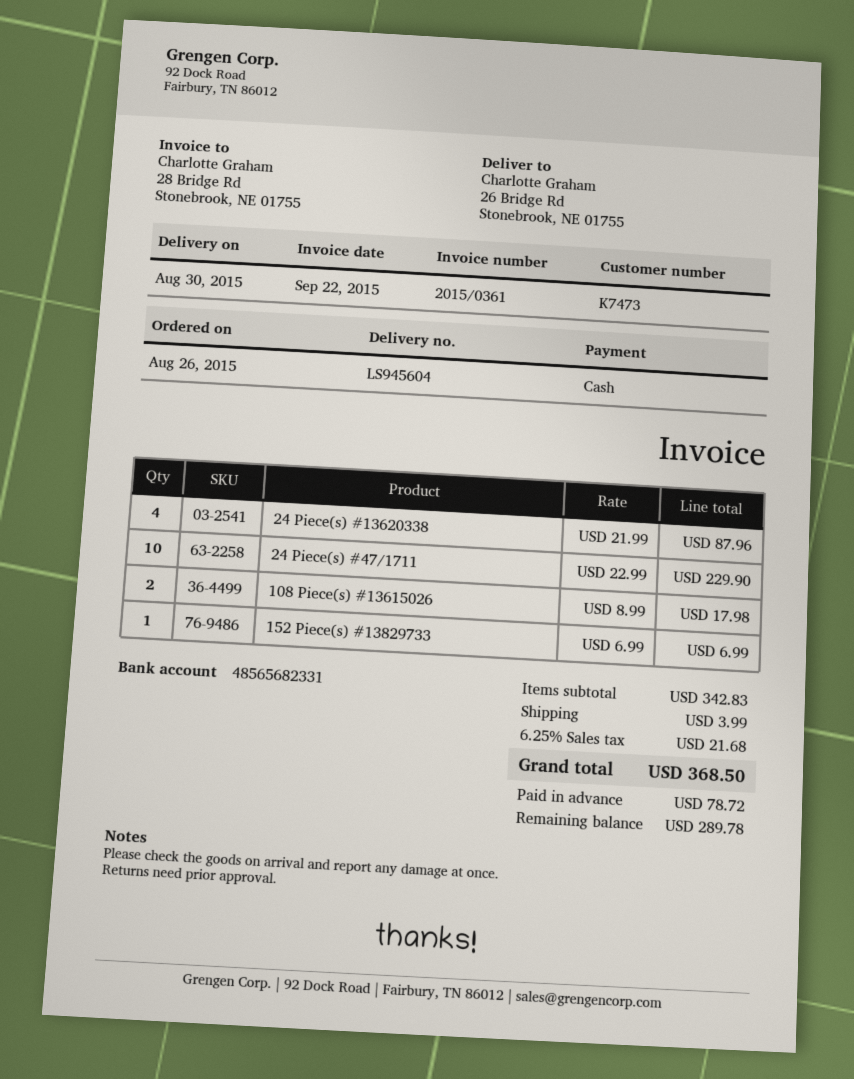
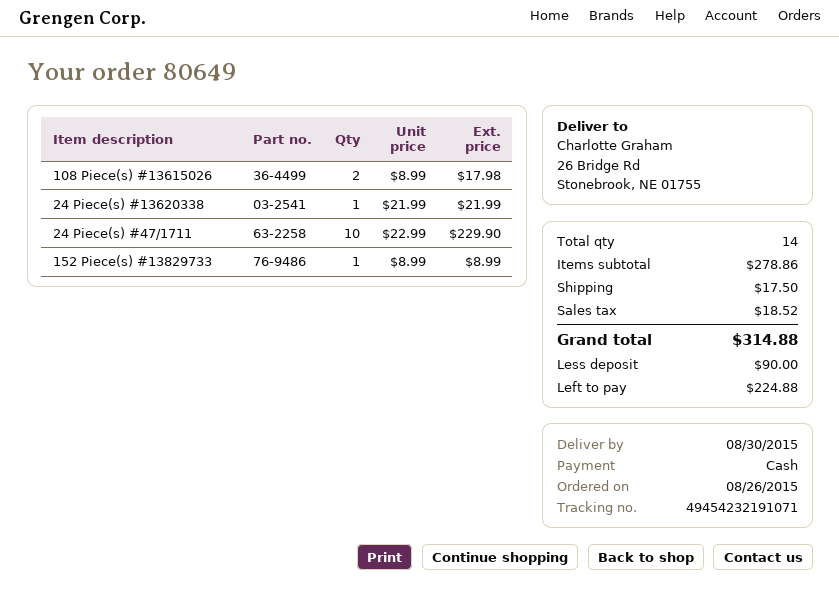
24 Piece(s) #13620338: 4 x 21.99 = 87.96 -> 1 x 21.99 = 21.99
152 Piece(s) #13829733: 1 x 6.99 = 6.99 -> 1 x 8.99 = 8.99
subtotal: 342.83 -> 278.86
shipping: 3.99 -> 17.50
tax: 21.68 -> 18.52
total: 368.50 -> 314.88
deposit: 78.72 -> 90.00
balance: 289.78 -> 224.88

